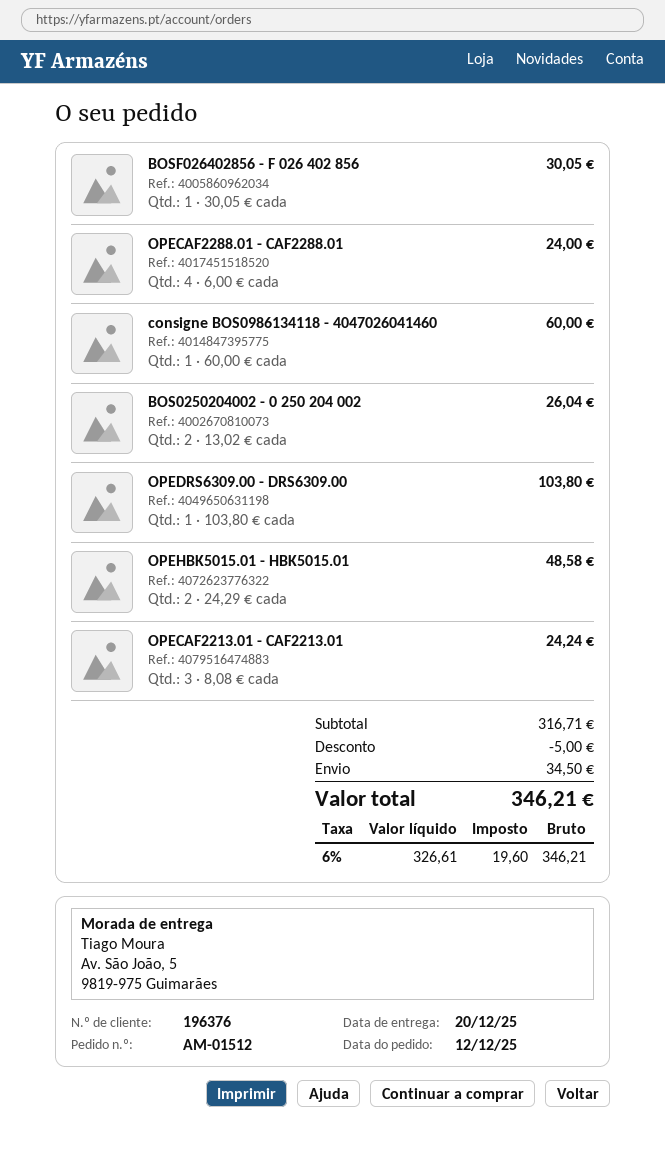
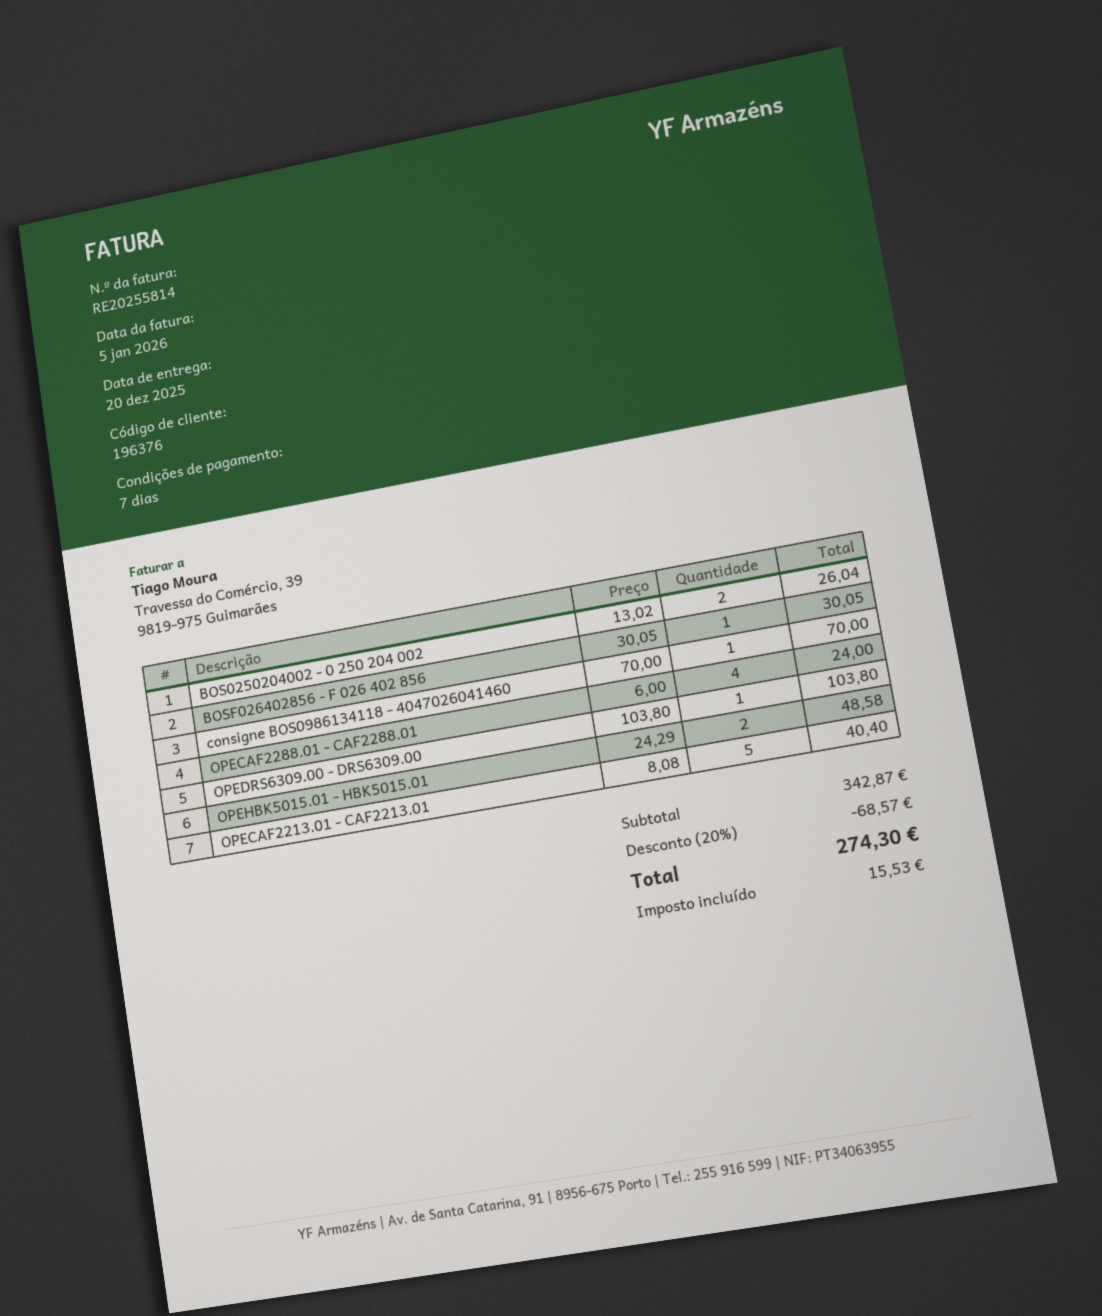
consigne BOS0986134118 - 4047026041460: 1 x 60.00 = 60.00 -> 1 x 70.00 = 70.00
OPECAF2213.01 - CAF2213.01: 3 x 8.08 = 24.24 -> 5 x 8.08 = 40.40
subtotal: 316.71 -> 342.87
discount: 5.00 -> 68.57
shipping: 34.50 -> none
tax: 19.60 -> 15.53
total: 346.21 -> 274.30

